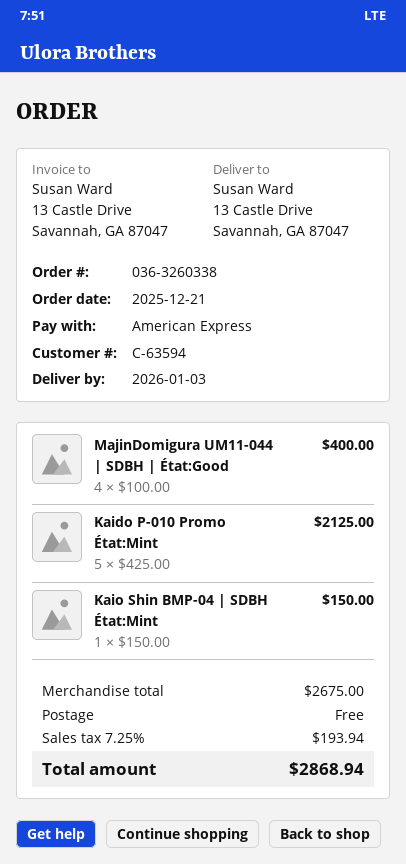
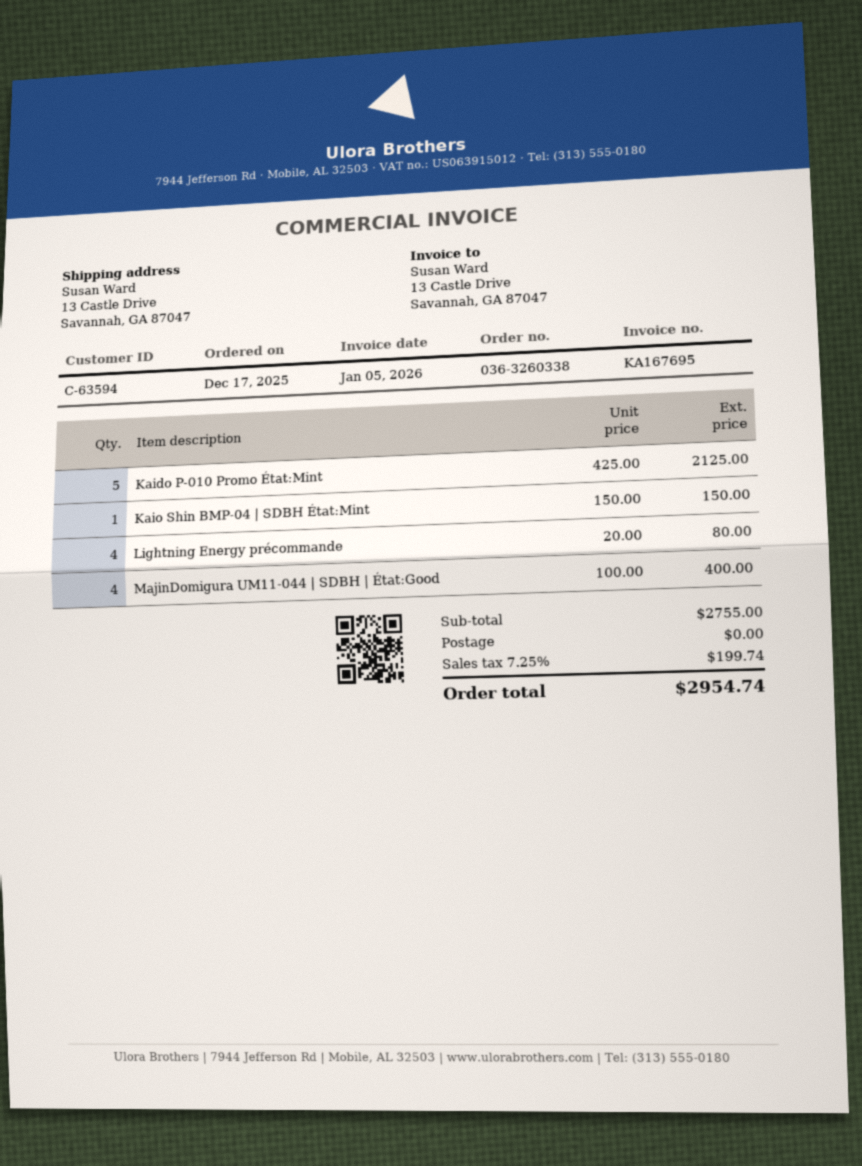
order date: 2025-12-21 -> 2025-12-17
Lightning Energy précommande: none -> 4 x 20.00 = 80.00
subtotal: 2675.00 -> 2755.00
tax: 7.25% = 193.94 -> 7.25% = 199.74
total: 2868.94 -> 2954.74

